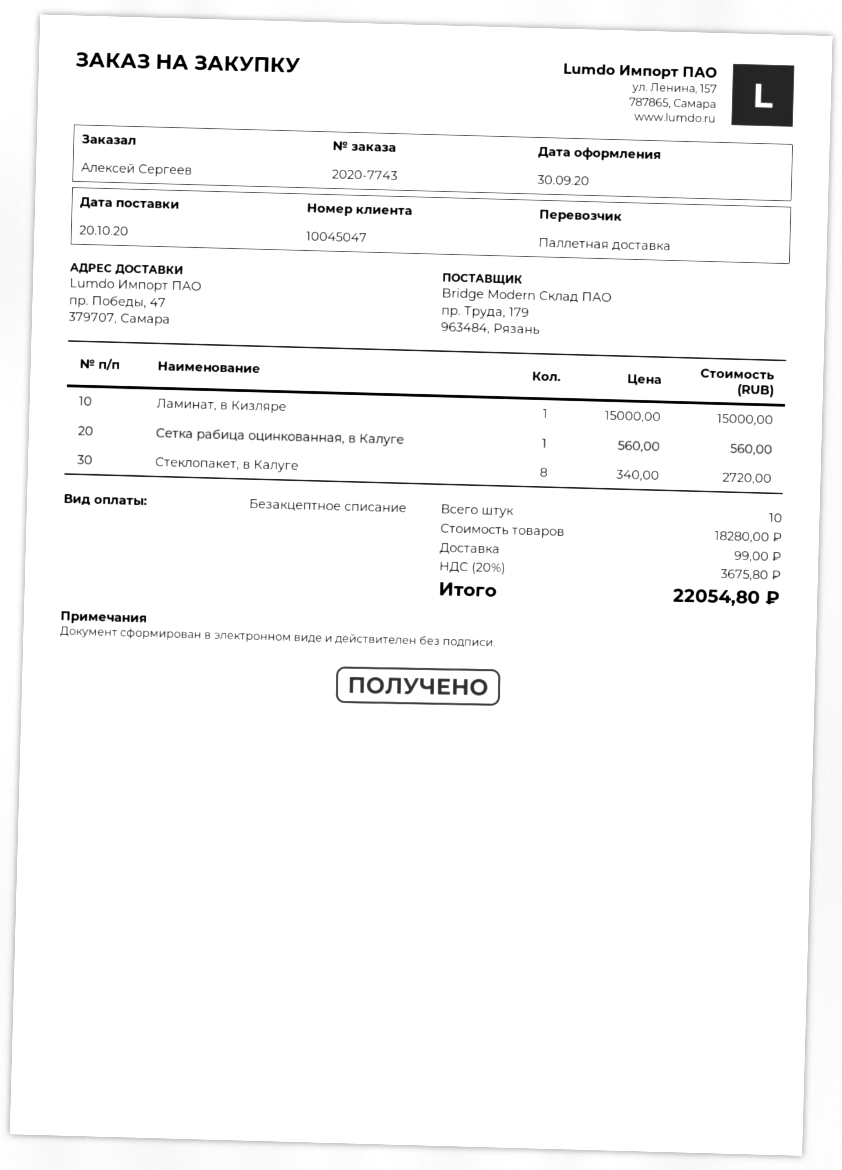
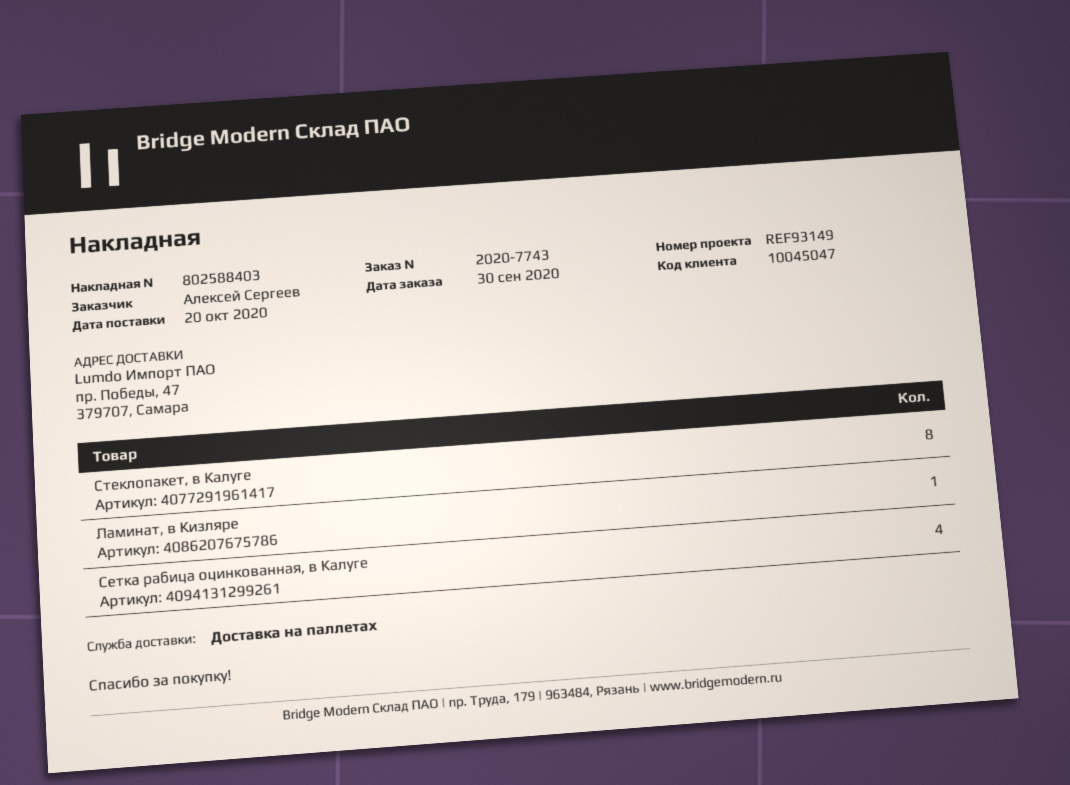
Сетка рабица оцинкованная, в Калуге: 1 -> 4

